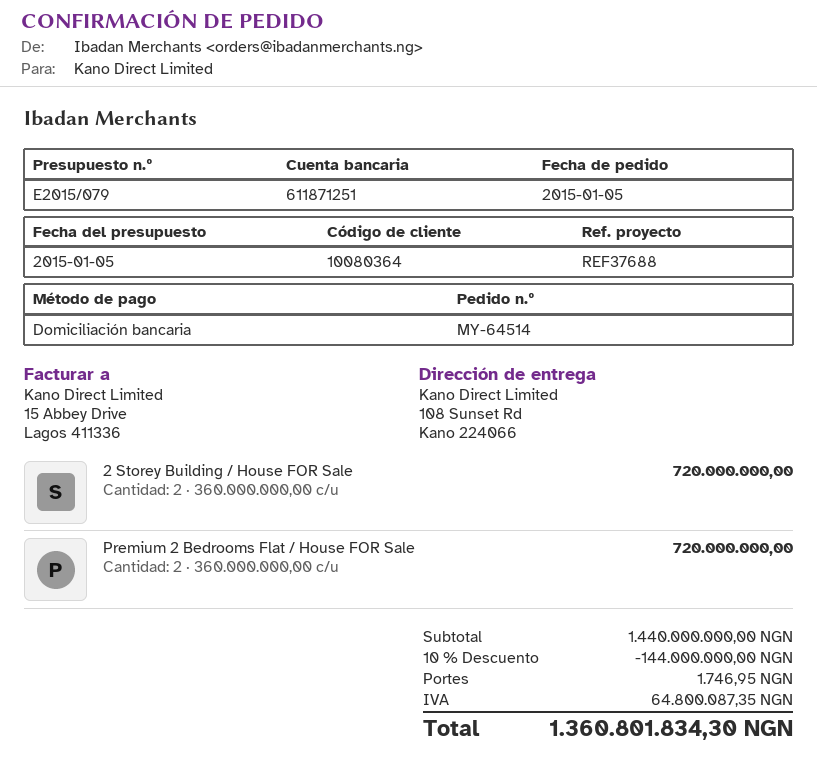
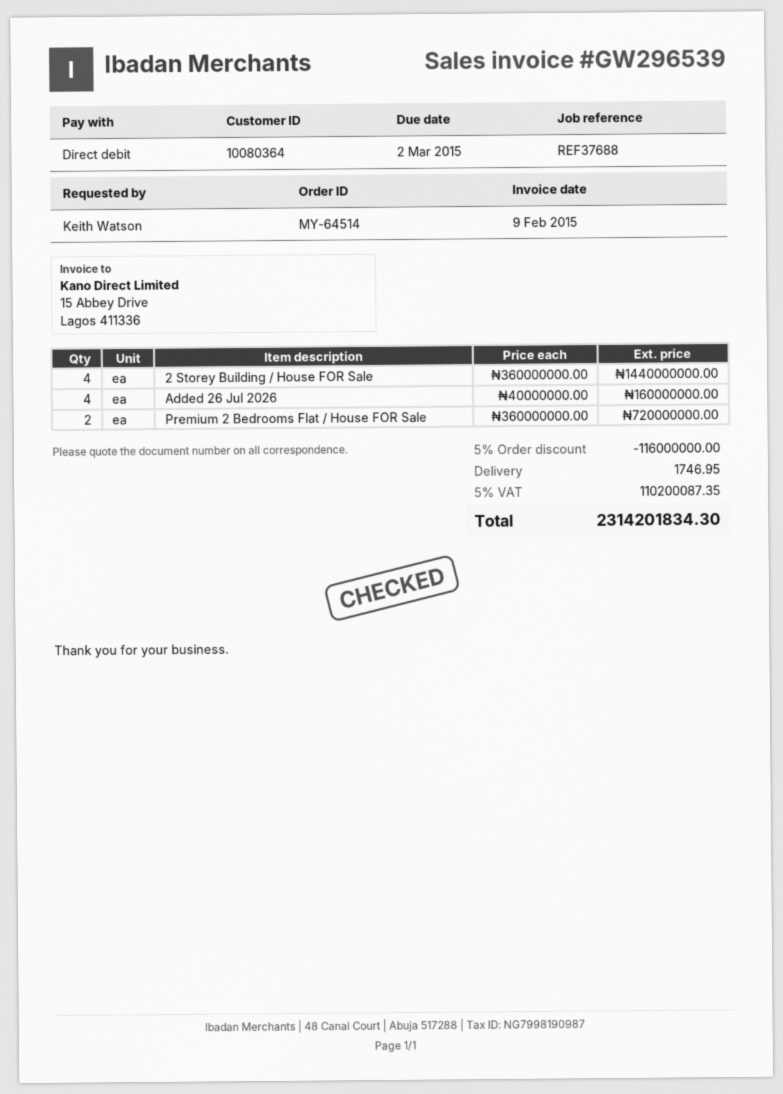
2 Storey Building / House FOR Sale: 2 x 360000000.00 = 720000000.00 -> 4 x 360000000.00 = 1440000000.00
Added 26 Jul 2026: none -> 4 x 40000000.00 = 160000000.00
discount: 10% = 144000000.00 -> 5% = 116000000.00
tax: 64800087.35 -> 110200087.35
total: 1360801834.30 -> 2314201834.30

